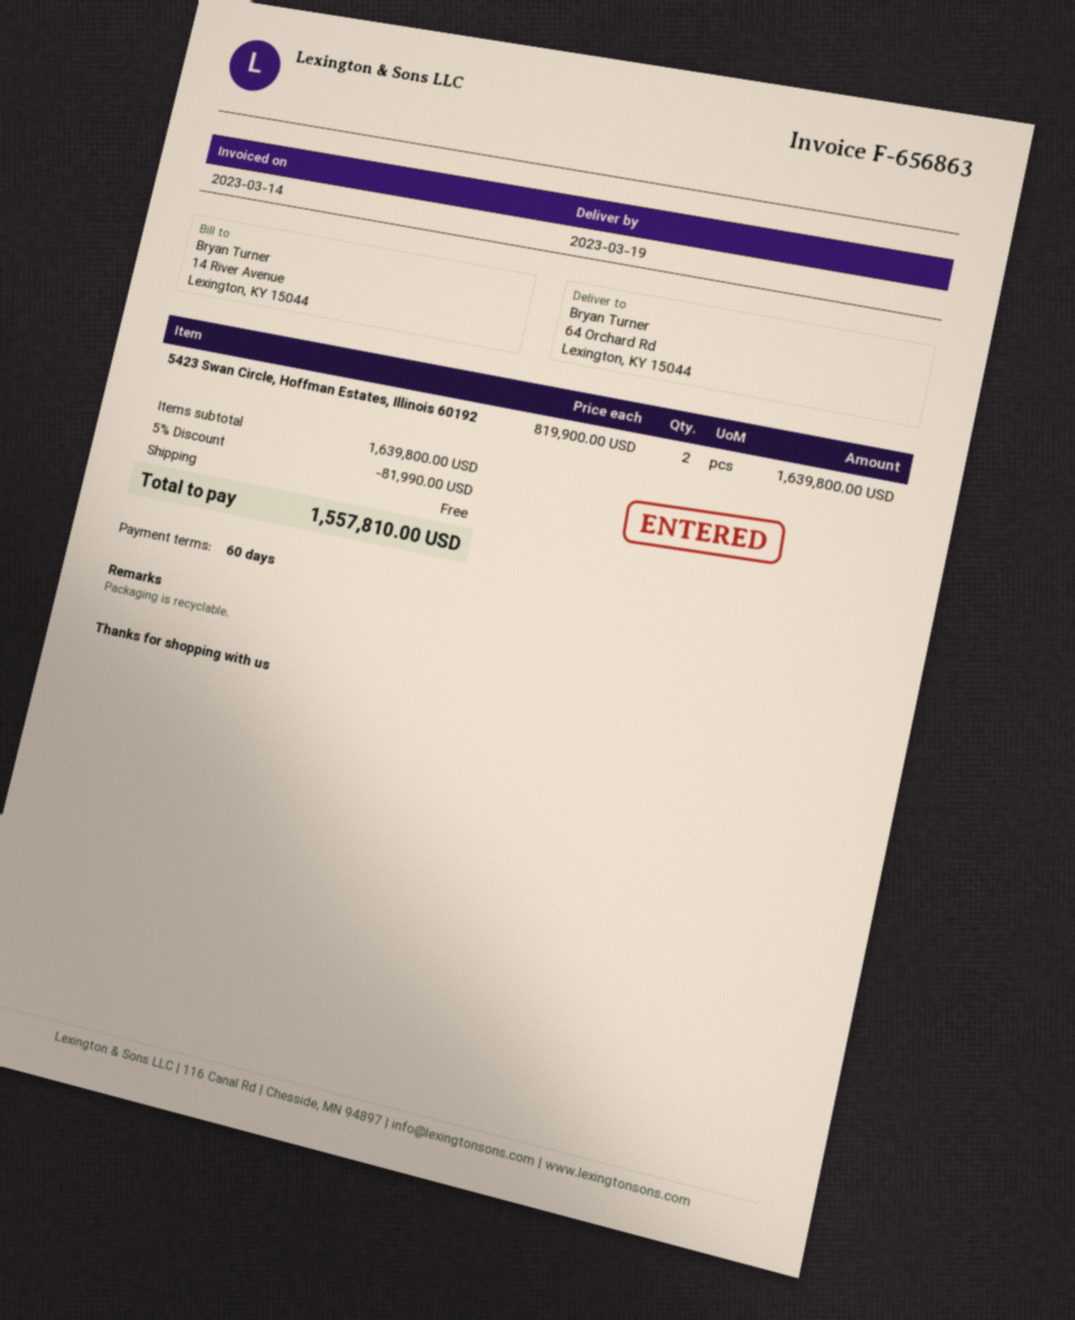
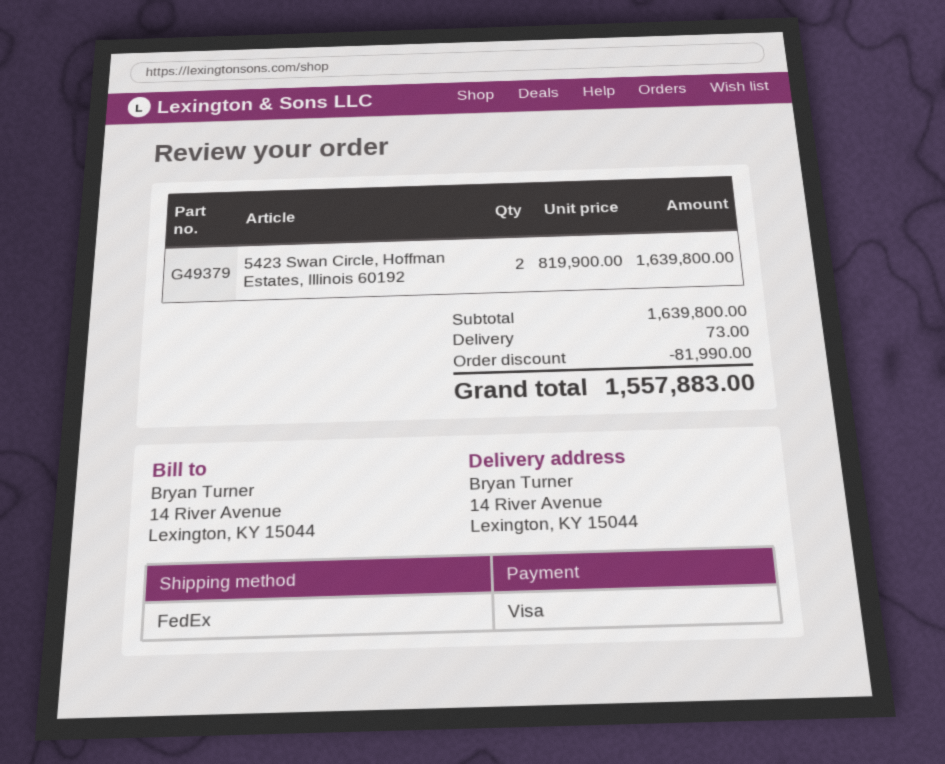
ship to: 64 Orchard Rd, Lexington, KY 15044 -> 14 River Avenue, Lexington, KY 15044
shipping: 0.00 -> 73.00
total: 1557810.00 -> 1557883.00

